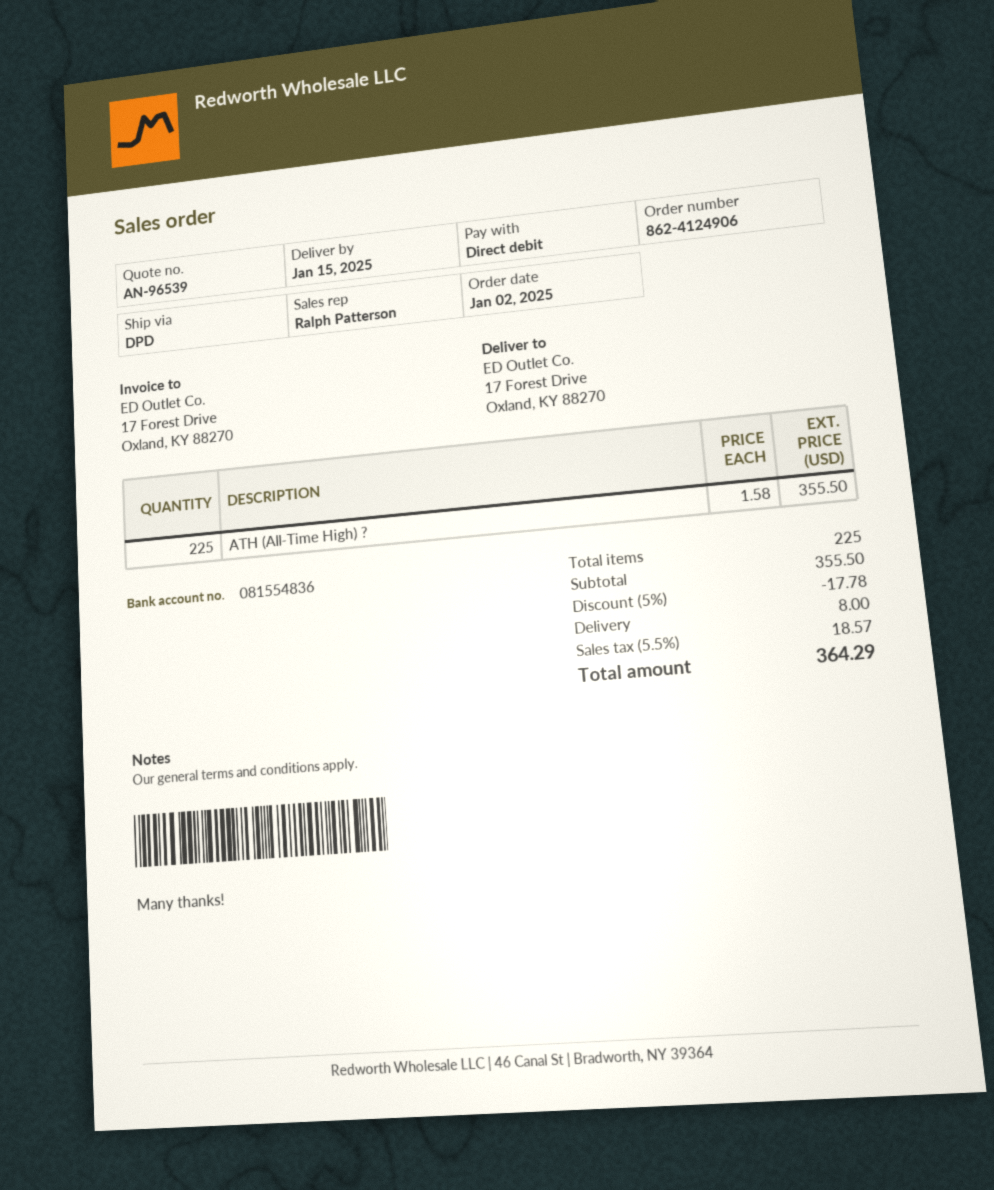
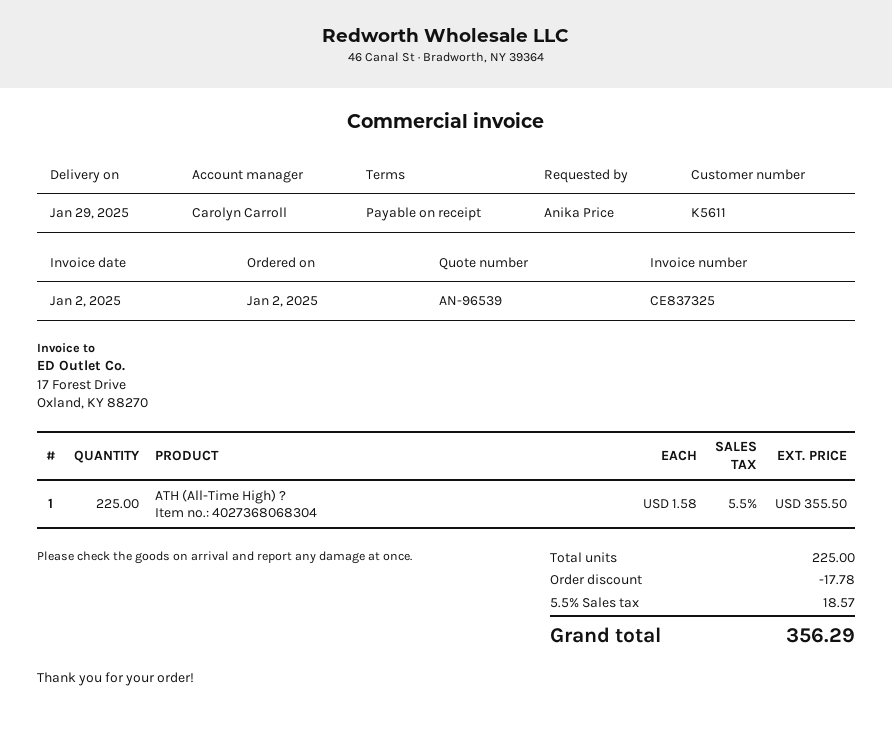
delivery date: 2025-01-15 -> 2025-01-29
sales rep: Ralph Patterson -> Carolyn Carroll
shipping: 8.00 -> none
total: 364.29 -> 356.29

